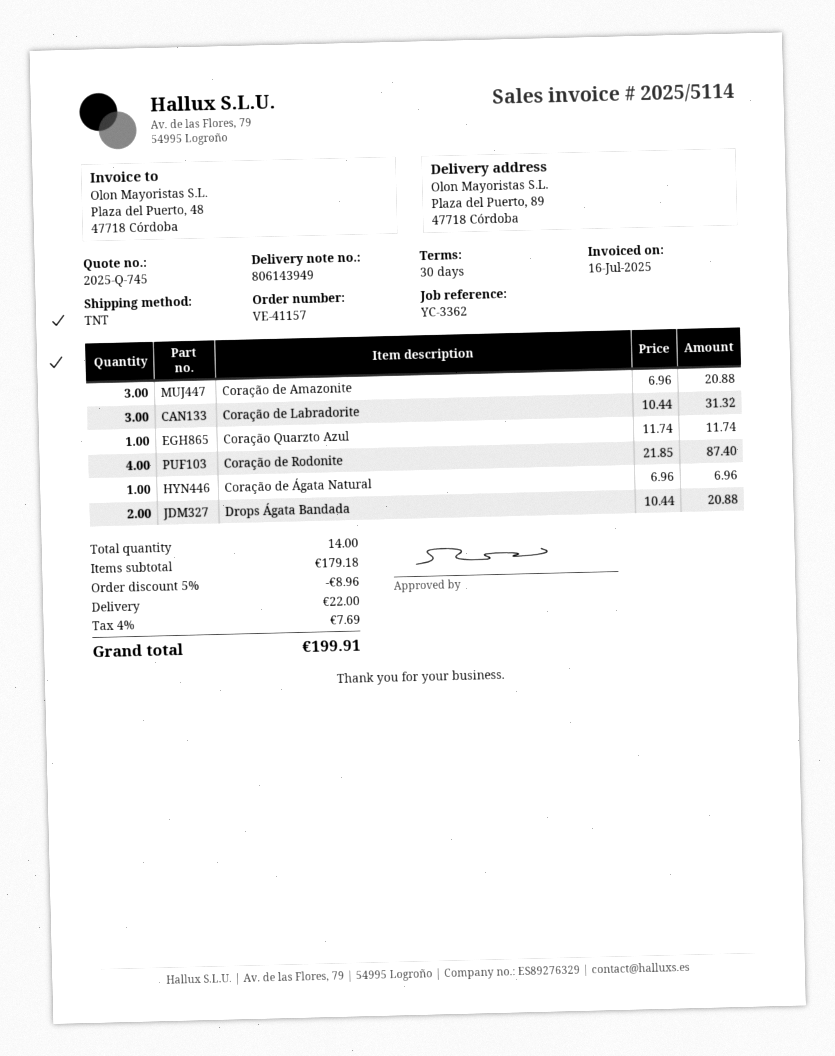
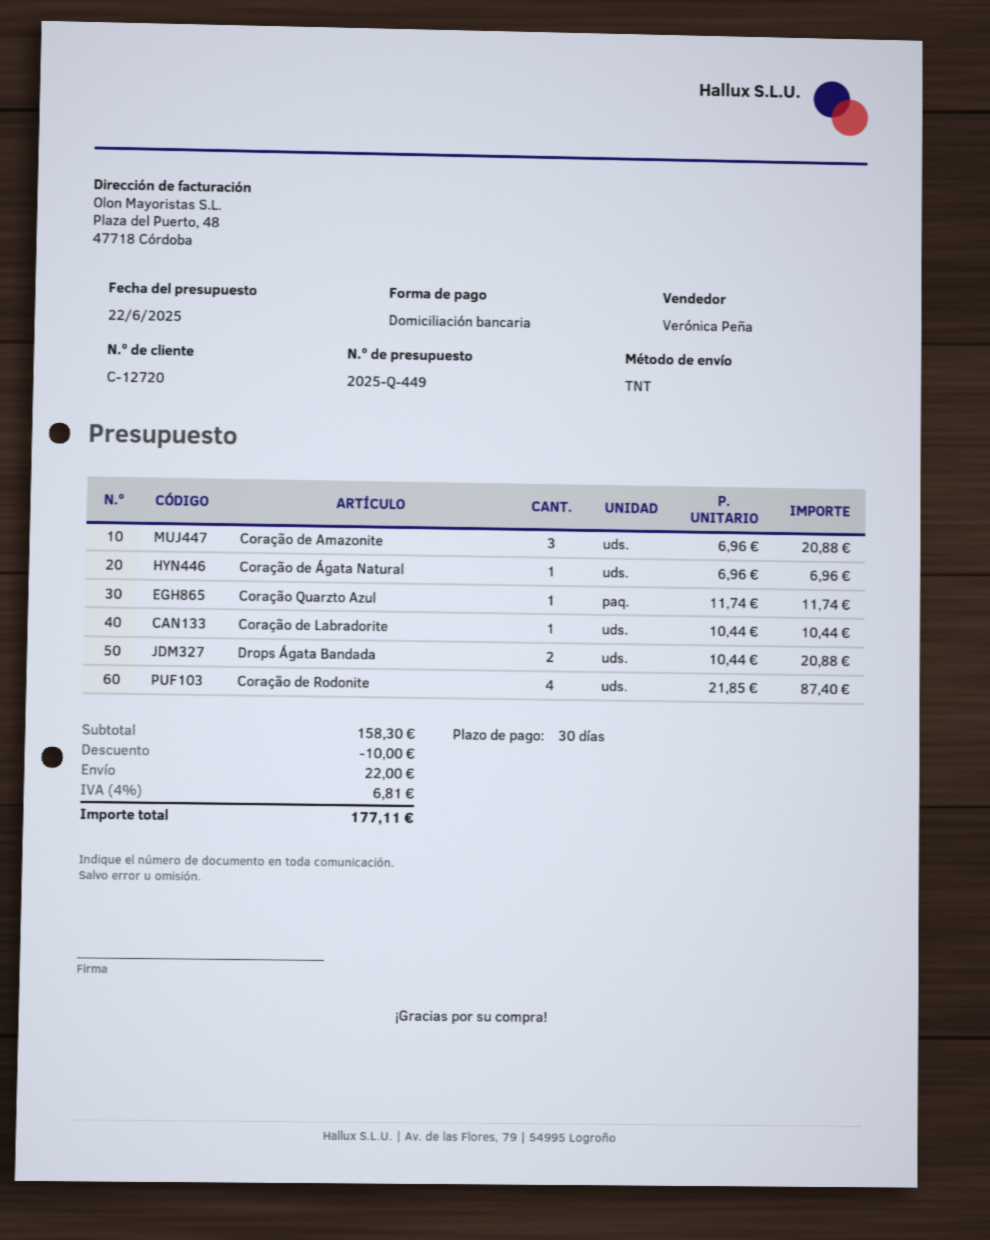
quote number: 2025-Q-745 -> 2025-Q-449
Coração de Labradorite: 3 x 10.44 = 31.32 -> 1 x 10.44 = 10.44
subtotal: 179.18 -> 158.30
discount: 8.96 -> 10.00
tax: 4% = 7.69 -> 4% = 6.81
total: 199.91 -> 177.11

